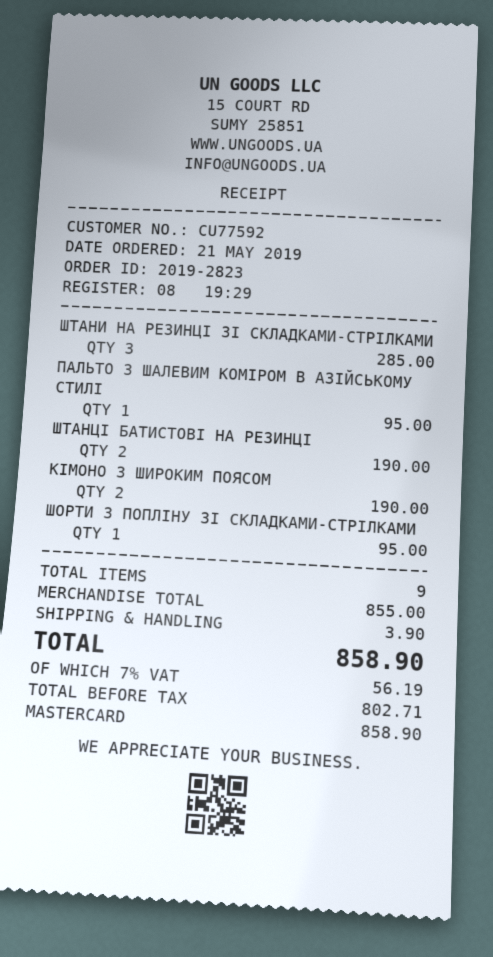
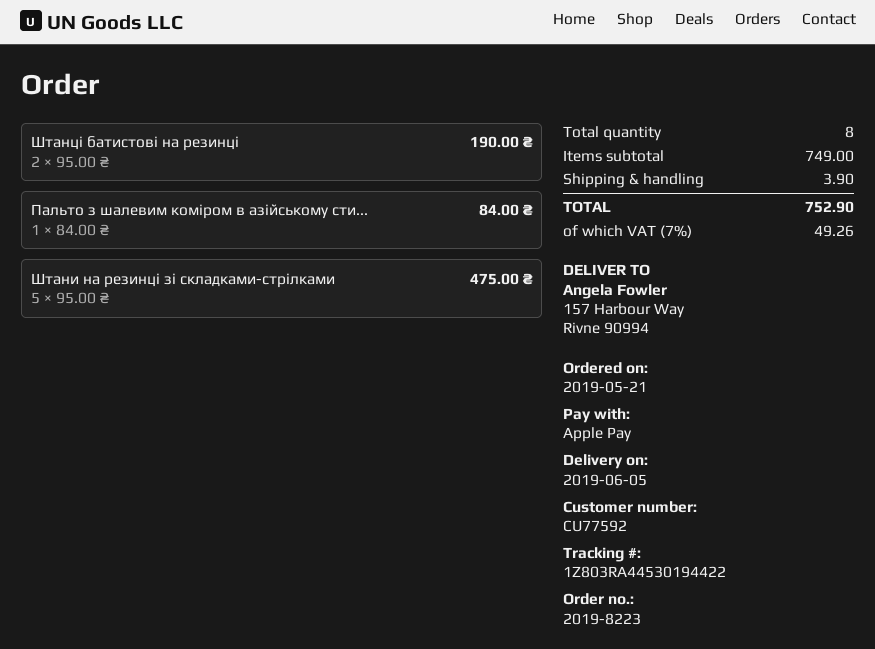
order number: 2019-2823 -> 2019-8223
payment method: Mastercard -> Apple Pay
ШТАНИ НА РЕЗИНЦІ ЗІ СКЛАДКАМИ-СТРІЛКАМИ: 3 for 285.00 -> 5 for 475.00
ПАЛЬТО З ШАЛЕВИМ КОМІРОМ В АЗІЙСЬКОМУ СТИЛІ: 1 for 95.00 -> 1 for 84.00
КІМОНО З ШИРОКИМ ПОЯСОМ: 2 for 190.00 -> none
ШОРТИ З ПОПЛІНУ ЗІ СКЛАДКАМИ-СТРІЛКАМИ: 1 for 95.00 -> none
total quantity: 9 -> 8
subtotal: 855.00 -> 749.00
tax: 7% = 56.19 -> 7% = 49.26
total: 858.90 -> 752.90

